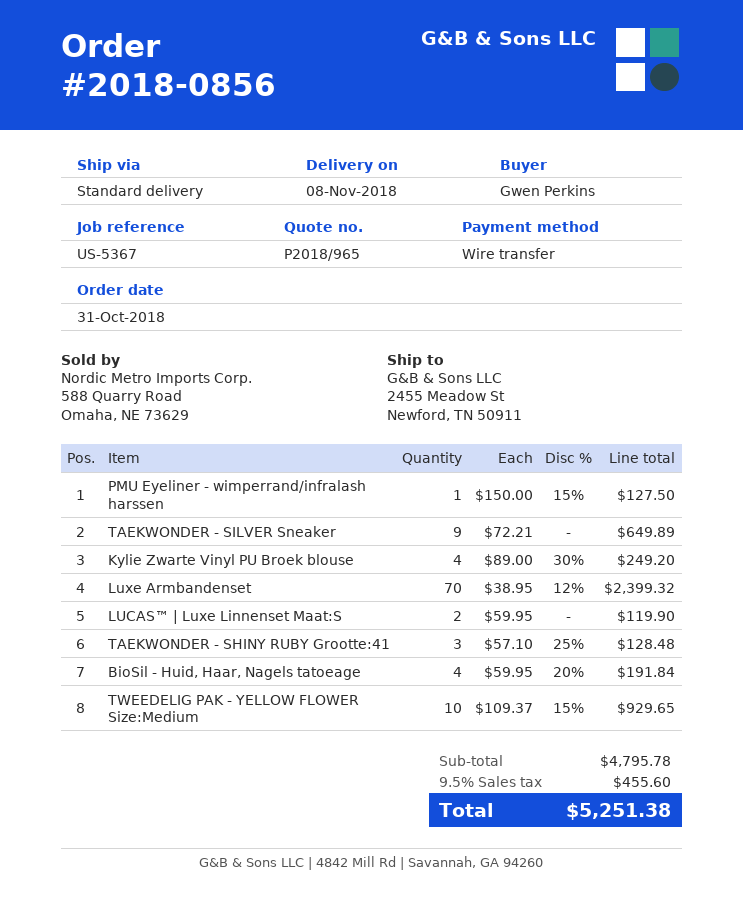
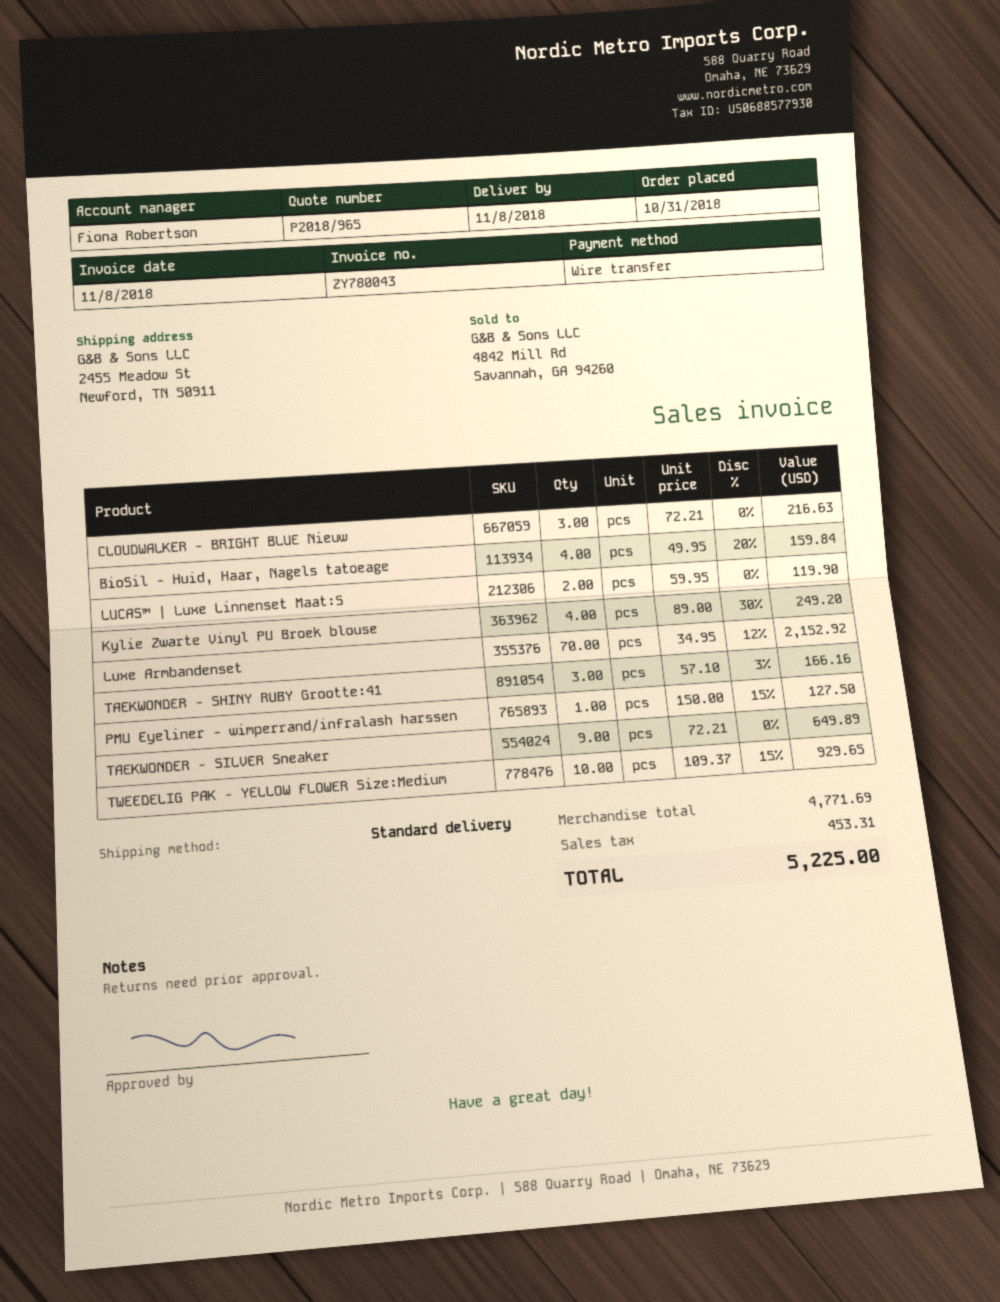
Luxe Armbandenset: 70 x 38.95 - 12% = 2399.32 -> 70 x 34.95 - 12% = 2152.92
TAEKWONDER - SHINY RUBY Grootte:41: 3 x 57.10 - 25% = 128.48 -> 3 x 57.10 - 3% = 166.16
BioSil - Huid, Haar, Nagels tatoeage: 4 x 59.95 - 20% = 191.84 -> 4 x 49.95 - 20% = 159.84
CLOUDWALKER - BRIGHT BLUE Nieuw: none -> 3 x 72.21 = 216.63
subtotal: 4795.78 -> 4771.69
tax: 455.60 -> 453.31
total: 5251.38 -> 5225.00

